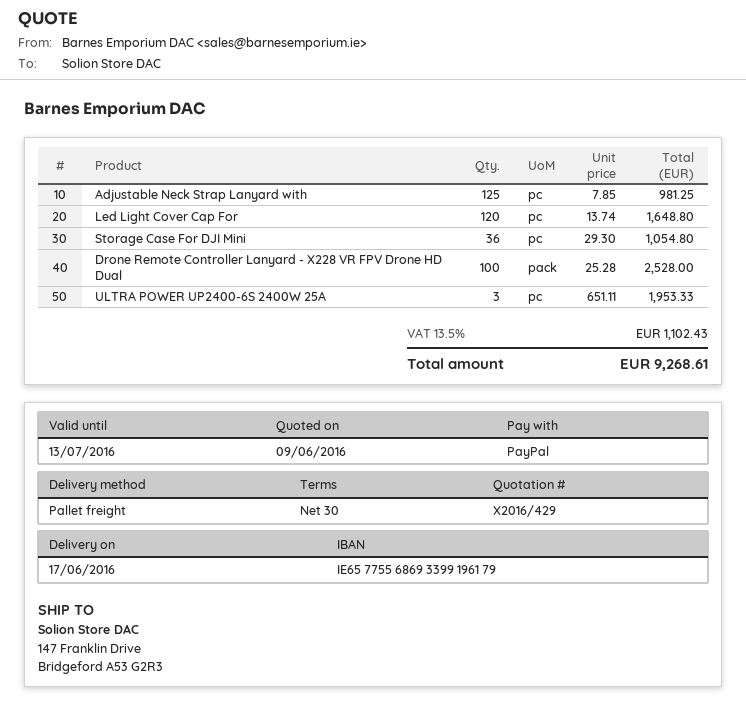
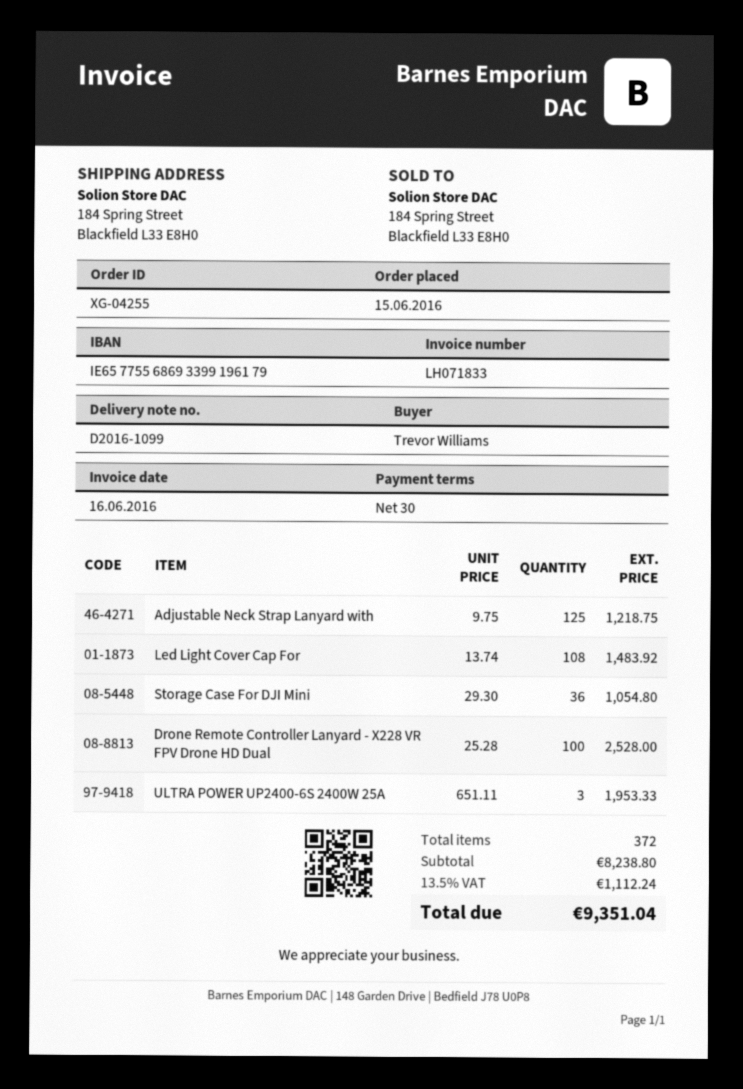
ship to: 147 Franklin Drive, Bridgeford A53 G2R3 -> 184 Spring Street, Blackfield L33 E8H0
Adjustable Neck Strap Lanyard with: 125 x 7.85 = 981.25 -> 125 x 9.75 = 1218.75
Led Light Cover Cap For: 120 x 13.74 = 1648.80 -> 108 x 13.74 = 1483.92
tax: 13.5% = 1102.43 -> 13.5% = 1112.24
total: 9268.61 -> 9351.04

